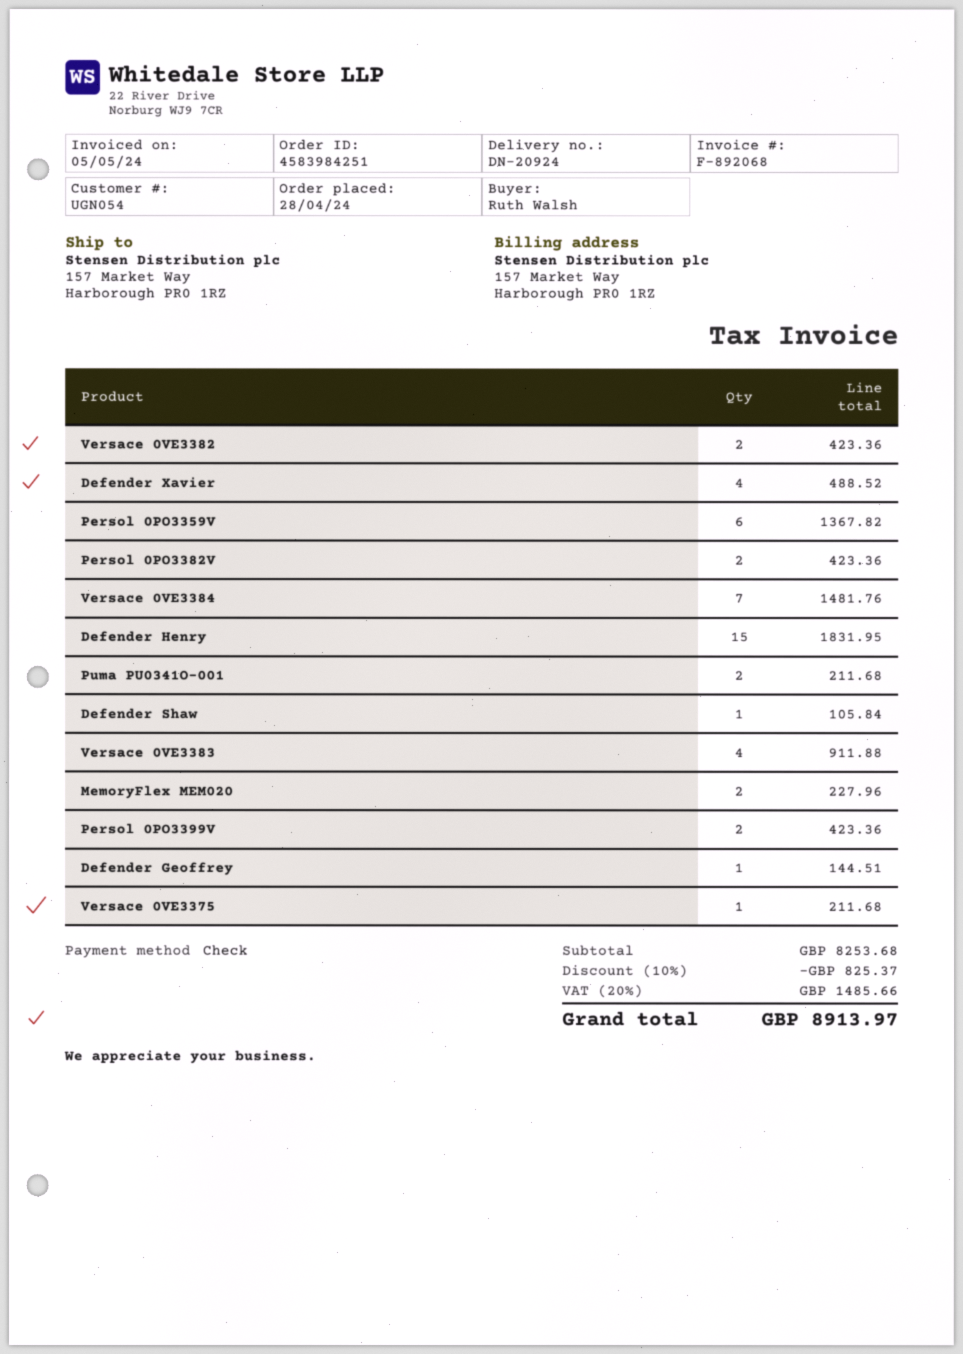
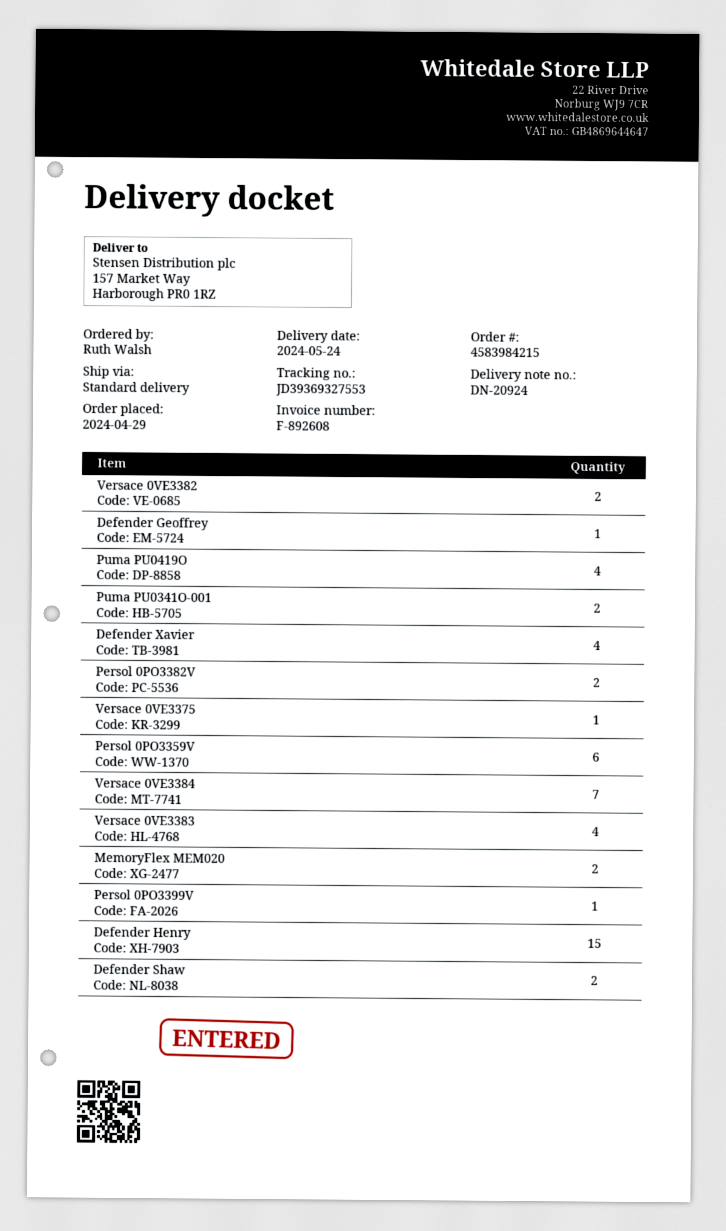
order number: 4583984251 -> 4583984215
order date: 2024-04-28 -> 2024-04-29
invoice number: F-892068 -> F-892608
Defender Shaw: 1 -> 2
Persol 0PO3399V: 2 -> 1
Puma PU0419O: none -> 4

